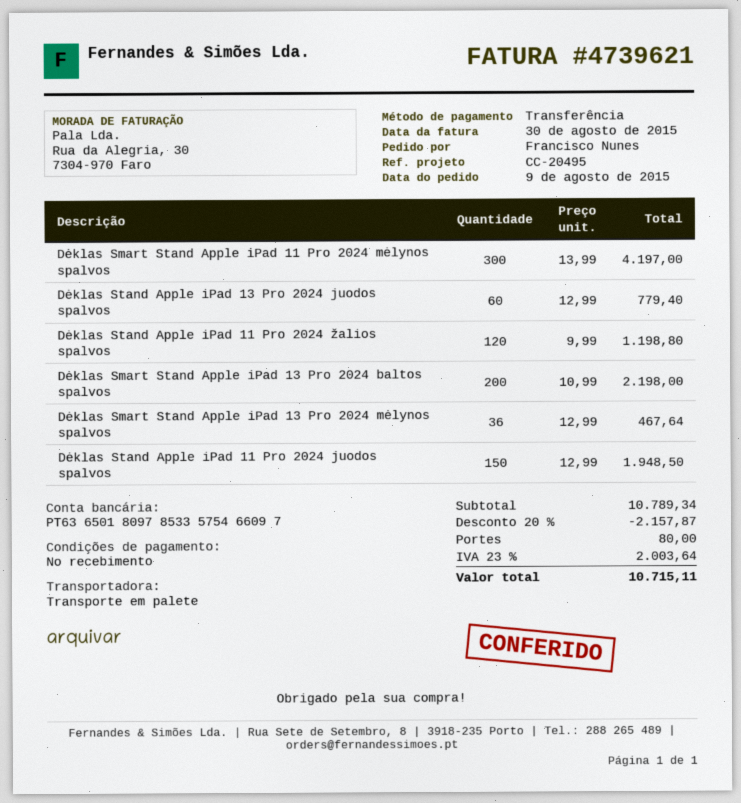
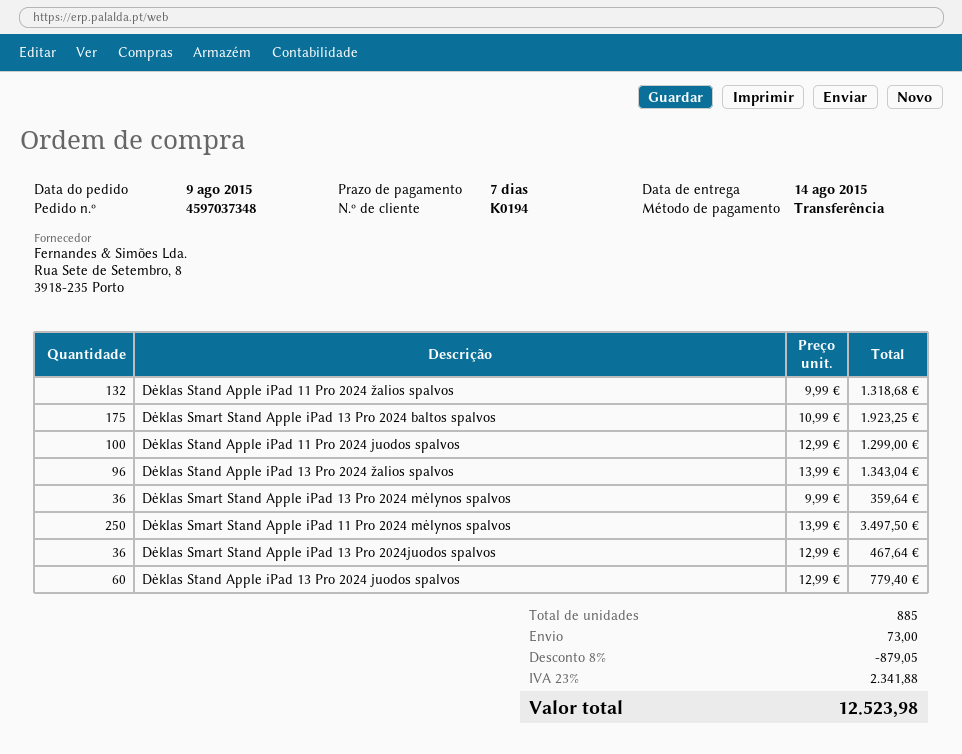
payment terms: on receipt -> 7 days
Dėklas Smart Stand Apple iPad 11 Pro 2024 mėlynos spalvos: 300 x 13.99 = 4197.00 -> 250 x 13.99 = 3497.50
Dėklas Stand Apple iPad 11 Pro 2024 žalios spalvos: 120 x 9.99 = 1198.80 -> 132 x 9.99 = 1318.68
Dėklas Smart Stand Apple iPad 13 Pro 2024 baltos spalvos: 200 x 10.99 = 2198.00 -> 175 x 10.99 = 1923.25
Dėklas Smart Stand Apple iPad 13 Pro 2024 mėlynos spalvos: 36 x 12.99 = 467.64 -> 36 x 9.99 = 359.64
Dėklas Stand Apple iPad 11 Pro 2024 juodos spalvos: 150 x 12.99 = 1948.50 -> 100 x 12.99 = 1299.00
Dėklas Stand Apple iPad 13 Pro 2024 žalios spalvos: none -> 96 x 13.99 = 1343.04
Dėklas Smart Stand Apple iPad 13 Pro 2024juodos spalvos: none -> 36 x 12.99 = 467.64
discount: 20% = 2157.87 -> 8% = 879.05
shipping: 80.00 -> 73.00
tax: 23% = 2003.64 -> 23% = 2341.88
total: 10715.11 -> 12523.98

